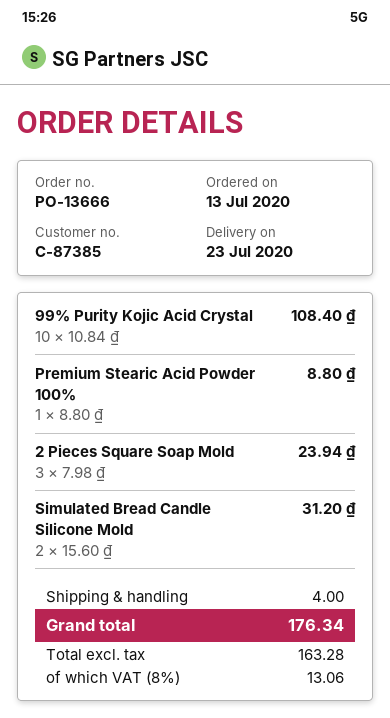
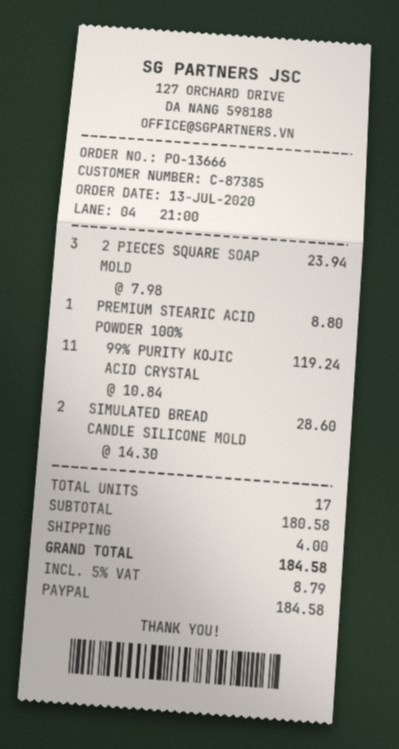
99% Purity Kojic Acid Crystal: 10 x 10.84 = 108.40 -> 11 x 10.84 = 119.24
Simulated Bread Candle Silicone Mold: 2 x 15.60 = 31.20 -> 2 x 14.30 = 28.60
tax: 8% = 13.06 -> 5% = 8.79
total: 176.34 -> 184.58

